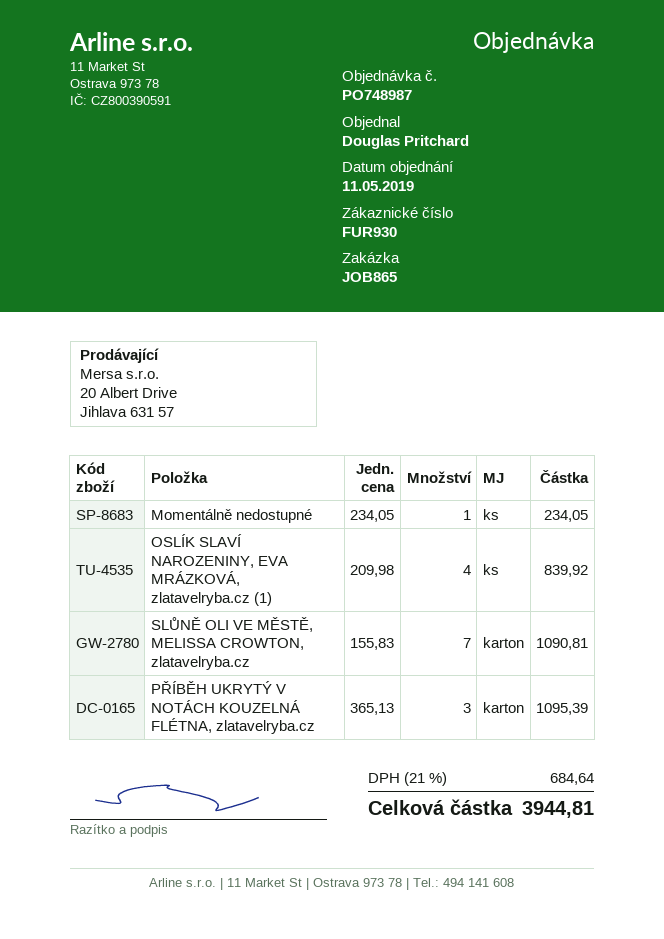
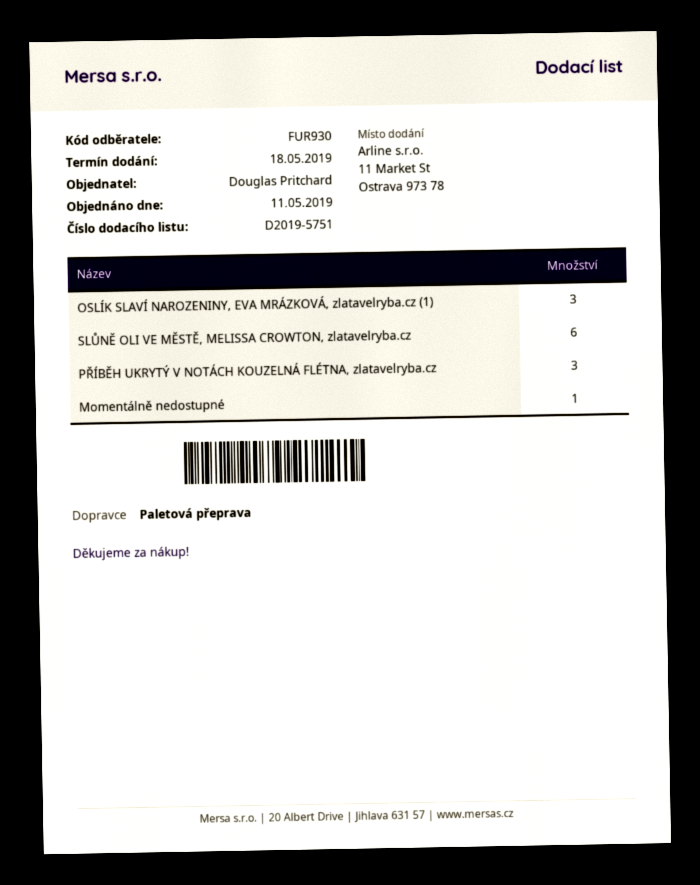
OSLÍK SLAVÍ NAROZENINY, EVA MRÁZKOVÁ, zlatavelryba.cz (1): 4 -> 3
SLŮNĚ OLI VE MĚSTĚ, MELISSA CROWTON, zlatavelryba.cz: 7 -> 6

